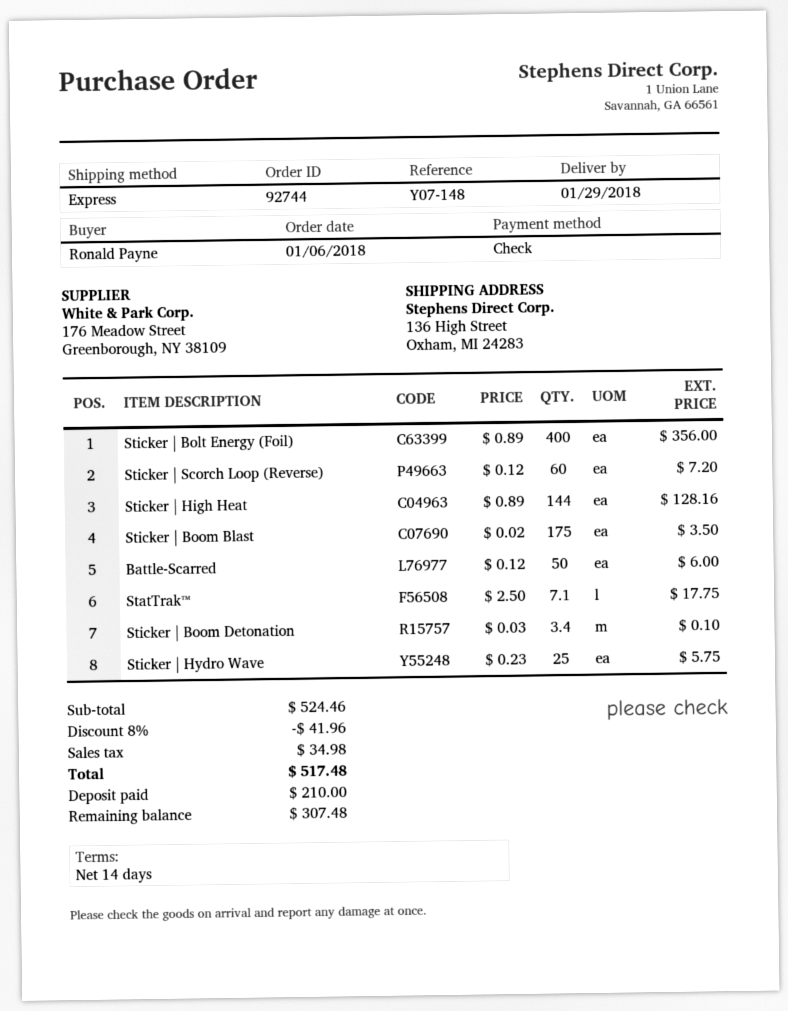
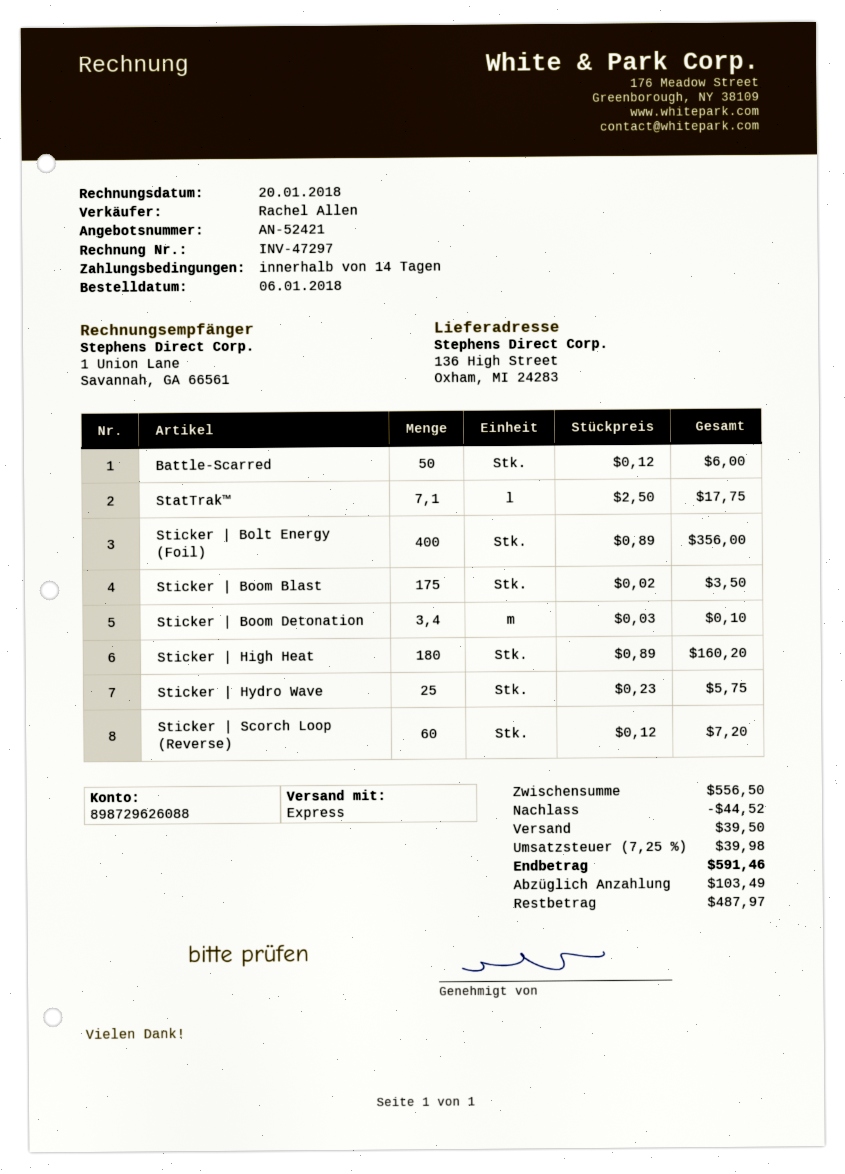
Sticker | High Heat: 144 x 0.89 = 128.16 -> 180 x 0.89 = 160.20
subtotal: 524.46 -> 556.50
discount: 41.96 -> 44.52
shipping: none -> 39.50
tax: 34.98 -> 39.98
total: 517.48 -> 591.46
deposit: 210.00 -> 103.49
balance: 307.48 -> 487.97

